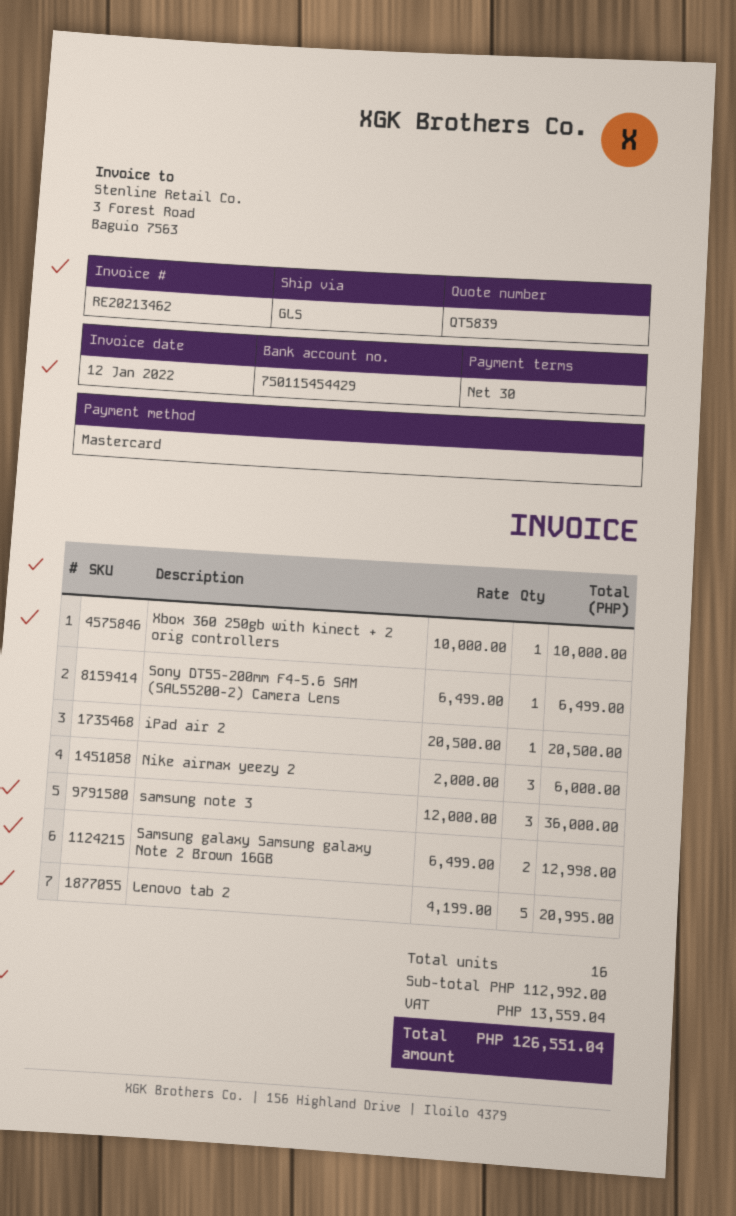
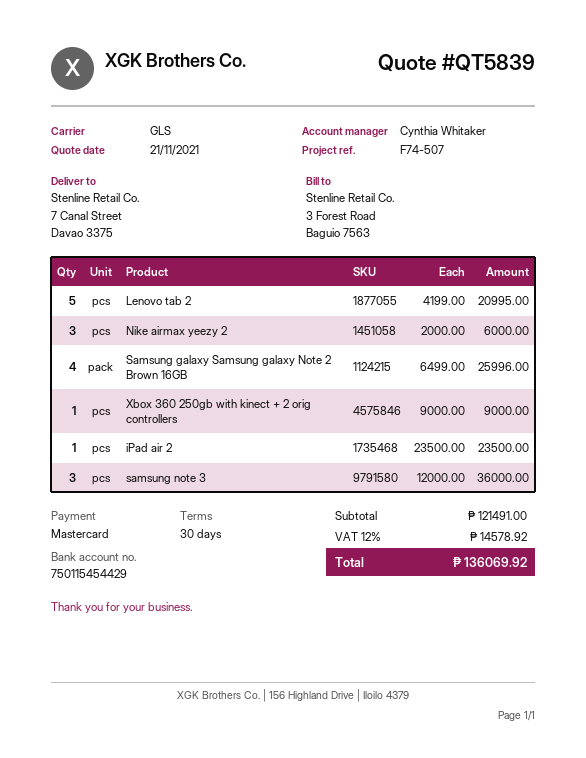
Xbox 360 250gb with kinect + 2 orig controllers: 1 x 10000.00 = 10000.00 -> 1 x 9000.00 = 9000.00
Sony DT55-200mm F4-5.6 SAM (SAL55200-2) Camera Lens: 1 x 6499.00 = 6499.00 -> none
iPad air 2: 1 x 20500.00 = 20500.00 -> 1 x 23500.00 = 23500.00
Samsung galaxy Samsung galaxy Note 2 Brown 16GB: 2 x 6499.00 = 12998.00 -> 4 x 6499.00 = 25996.00
subtotal: 112992.00 -> 121491.00
tax: 13559.04 -> 14578.92
total: 126551.04 -> 136069.92

